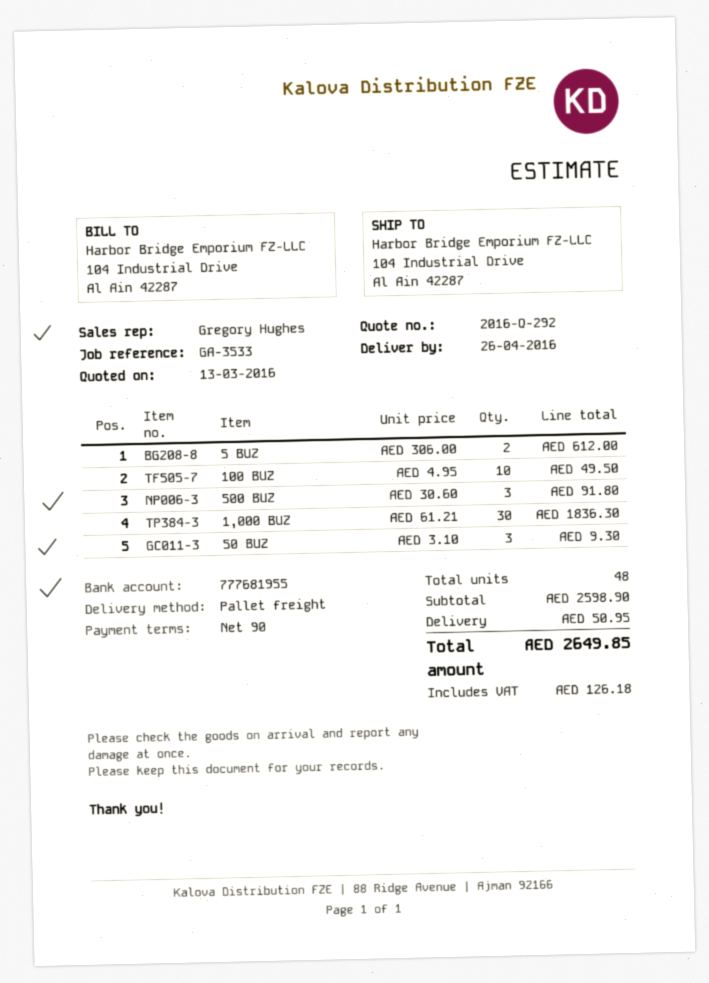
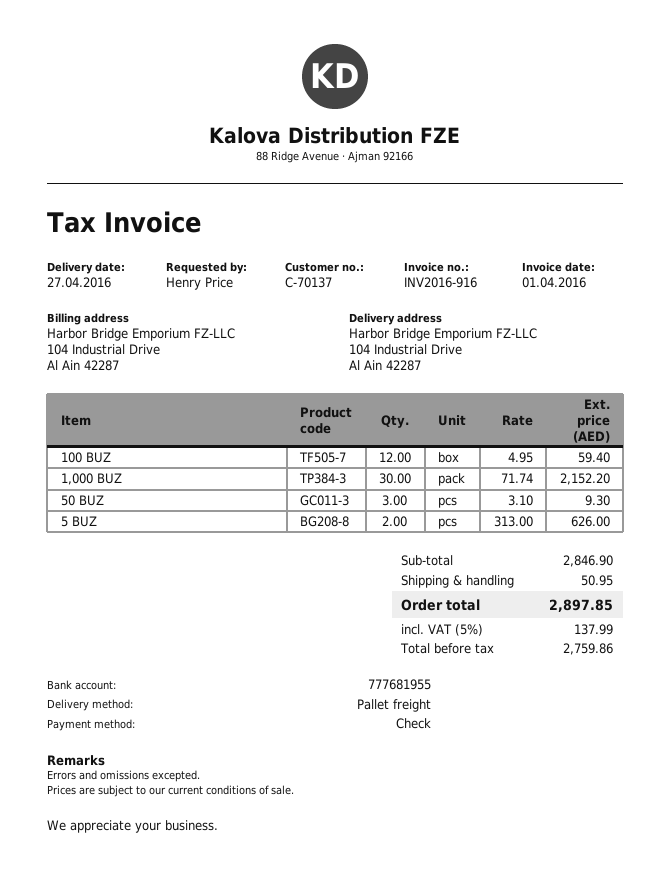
delivery date: 2016-04-26 -> 2016-04-27
5 BUZ: 2 x 306.00 = 612.00 -> 2 x 313.00 = 626.00
100 BUZ: 10 x 4.95 = 49.50 -> 12 x 4.95 = 59.40
500 BUZ: 3 x 30.60 = 91.80 -> none
1,000 BUZ: 30 x 61.21 = 1836.30 -> 30 x 71.74 = 2152.20
subtotal: 2598.90 -> 2846.90
tax: 126.18 -> 137.99
total: 2649.85 -> 2897.85

